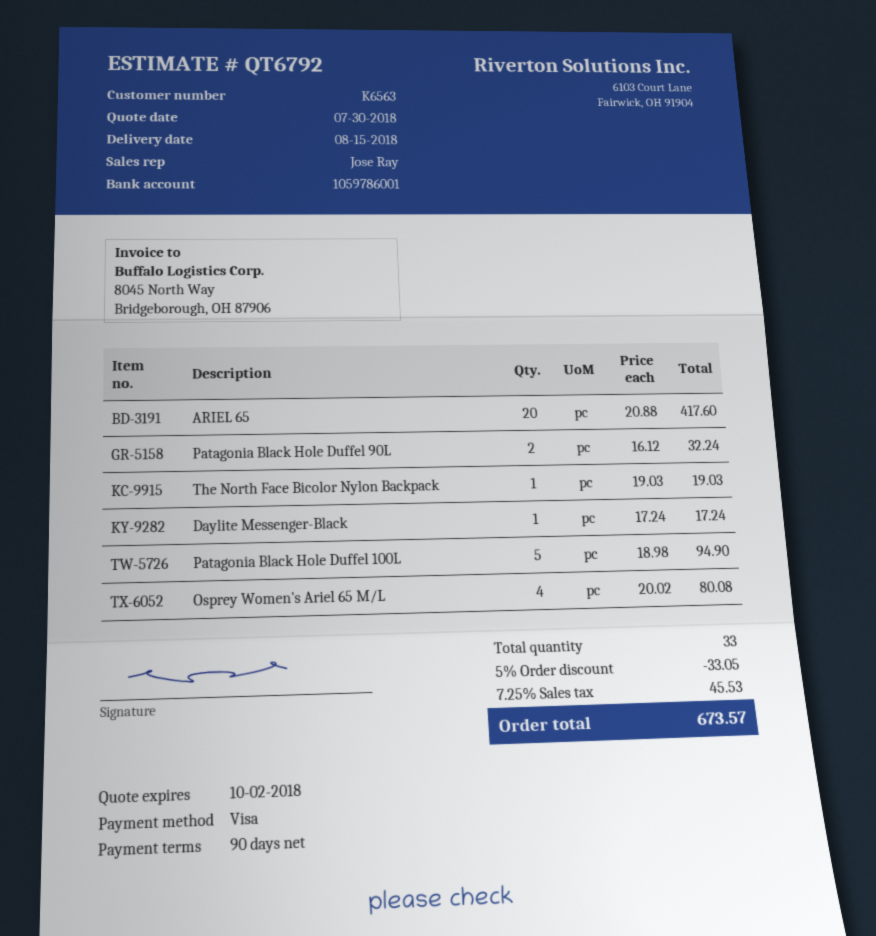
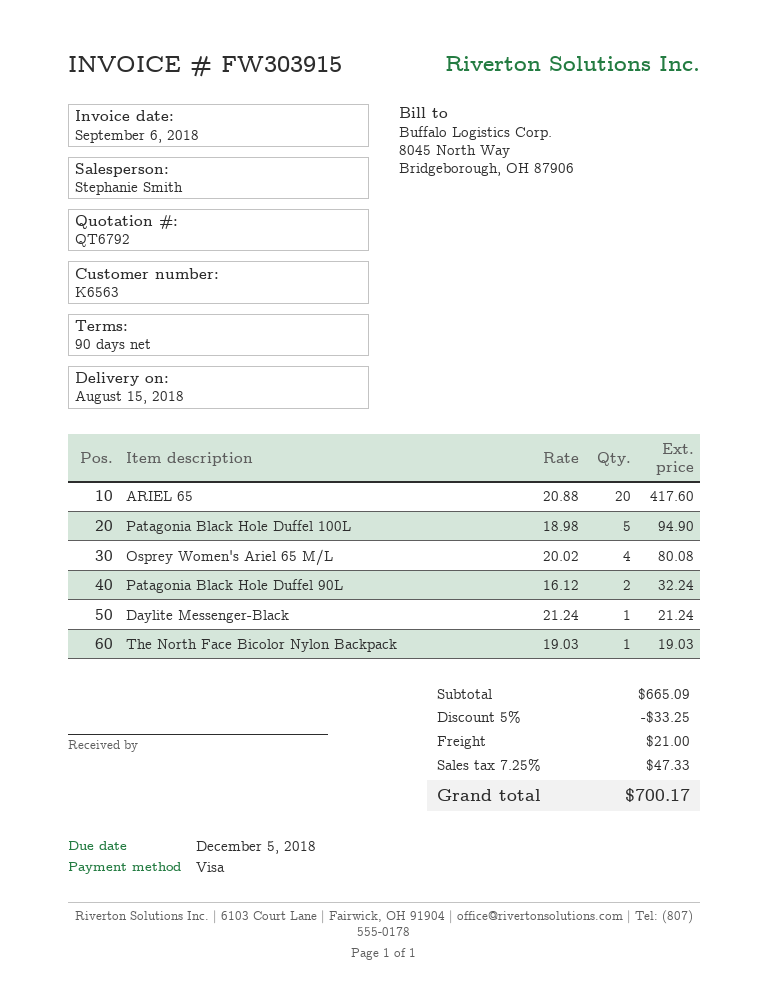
sales rep: Jose Ray -> Stephanie Smith
Daylite Messenger-Black: 1 x 17.24 = 17.24 -> 1 x 21.24 = 21.24
discount: 5% = 33.05 -> 5% = 33.25
shipping: none -> 21.00
tax: 7.25% = 45.53 -> 7.25% = 47.33
total: 673.57 -> 700.17

